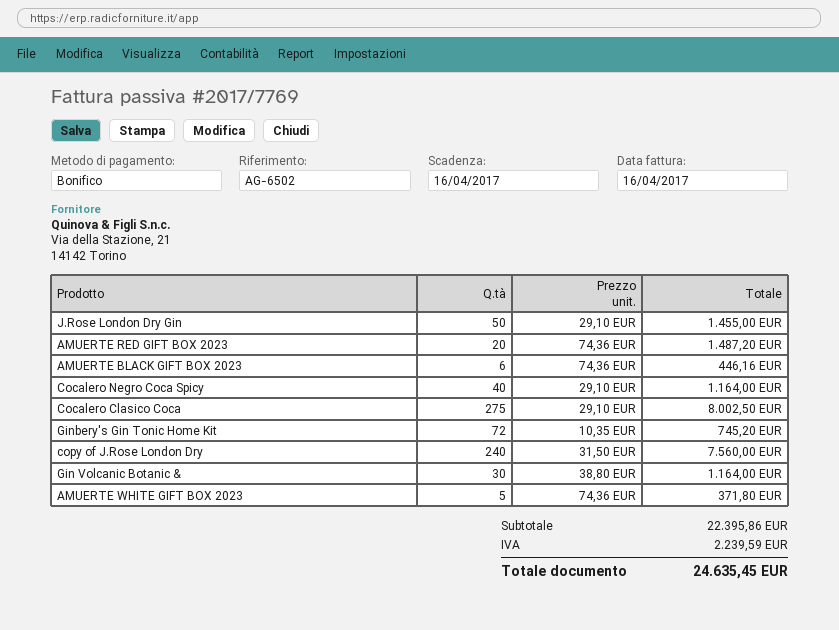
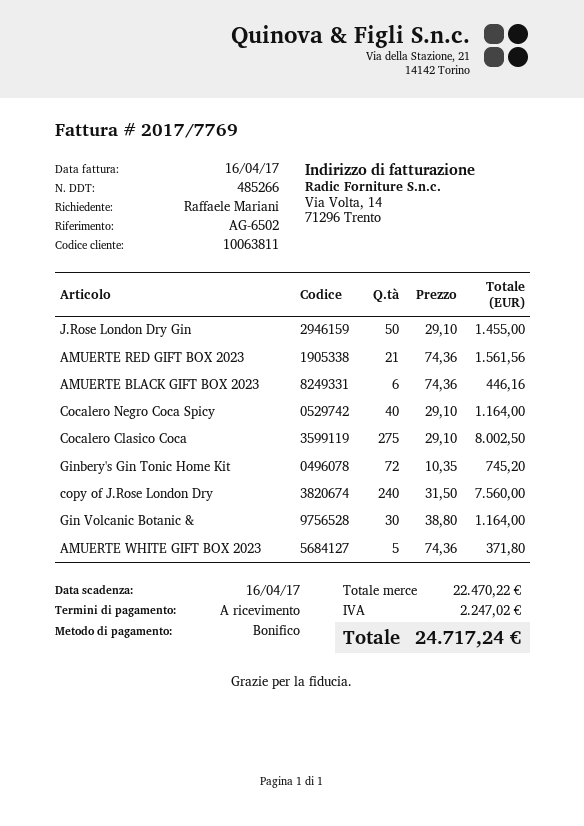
AMUERTE RED GIFT BOX 2023: 20 x 74.36 = 1487.20 -> 21 x 74.36 = 1561.56
subtotal: 22395.86 -> 22470.22
tax: 2239.59 -> 2247.02
total: 24635.45 -> 24717.24

